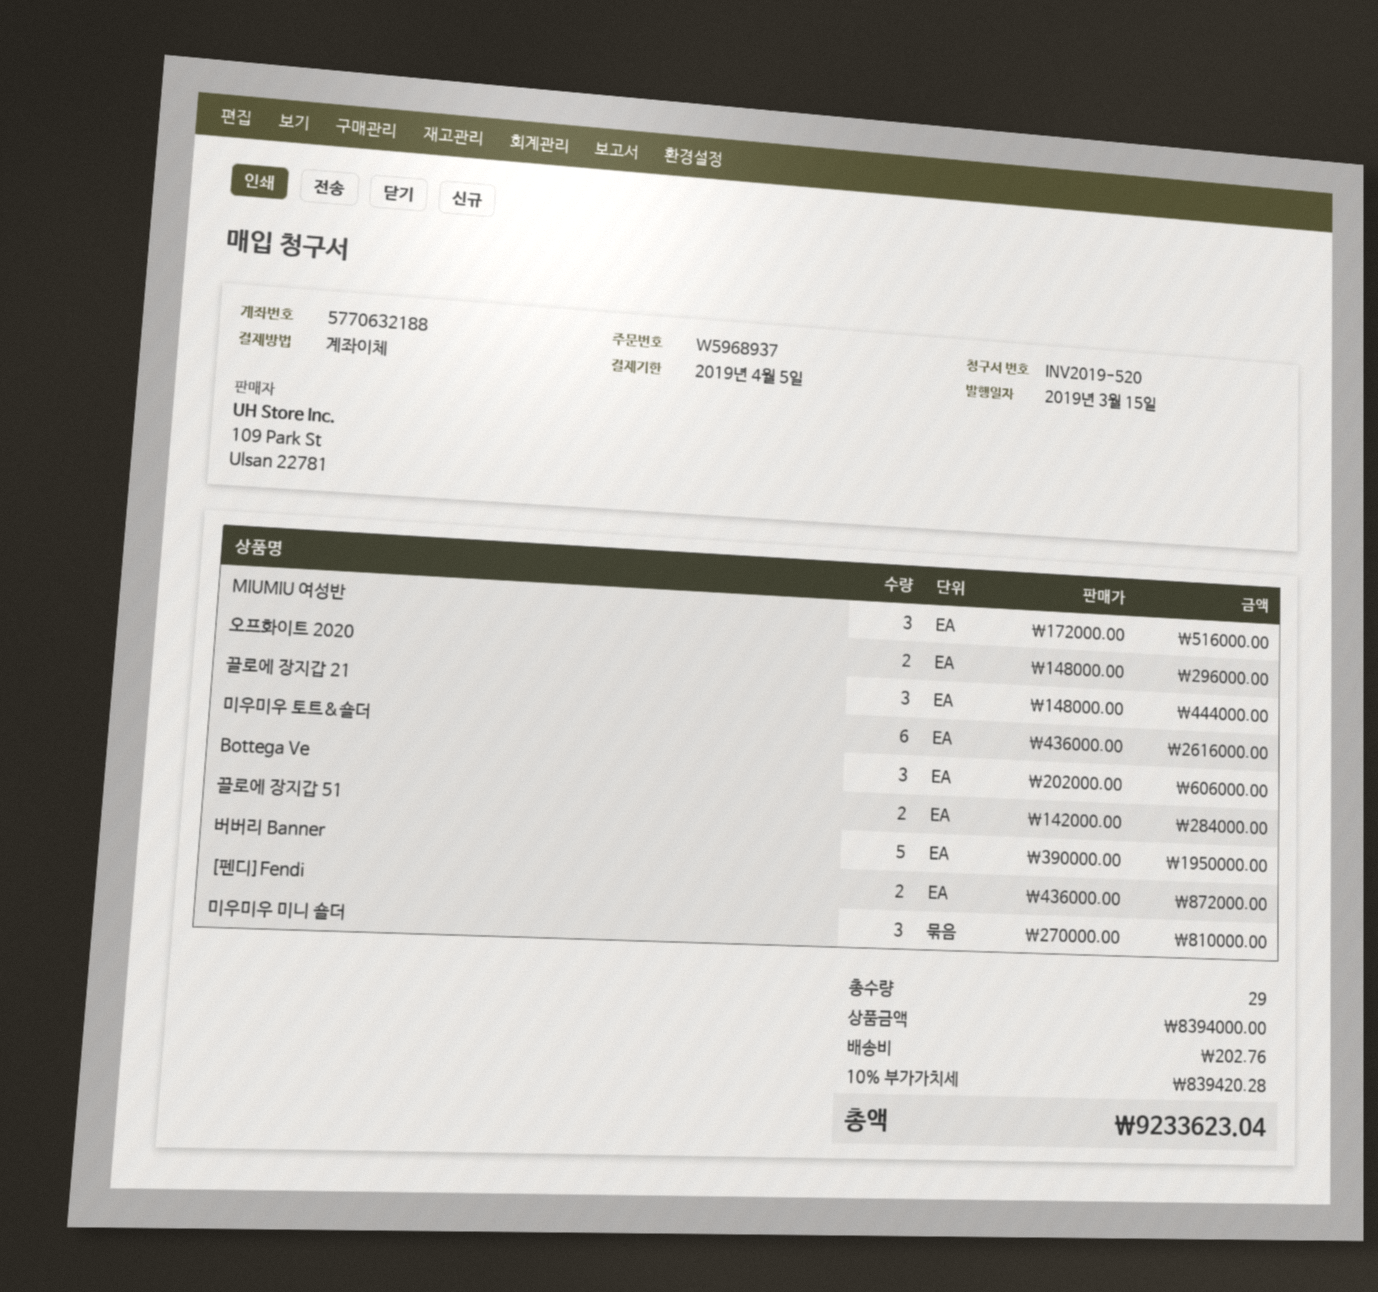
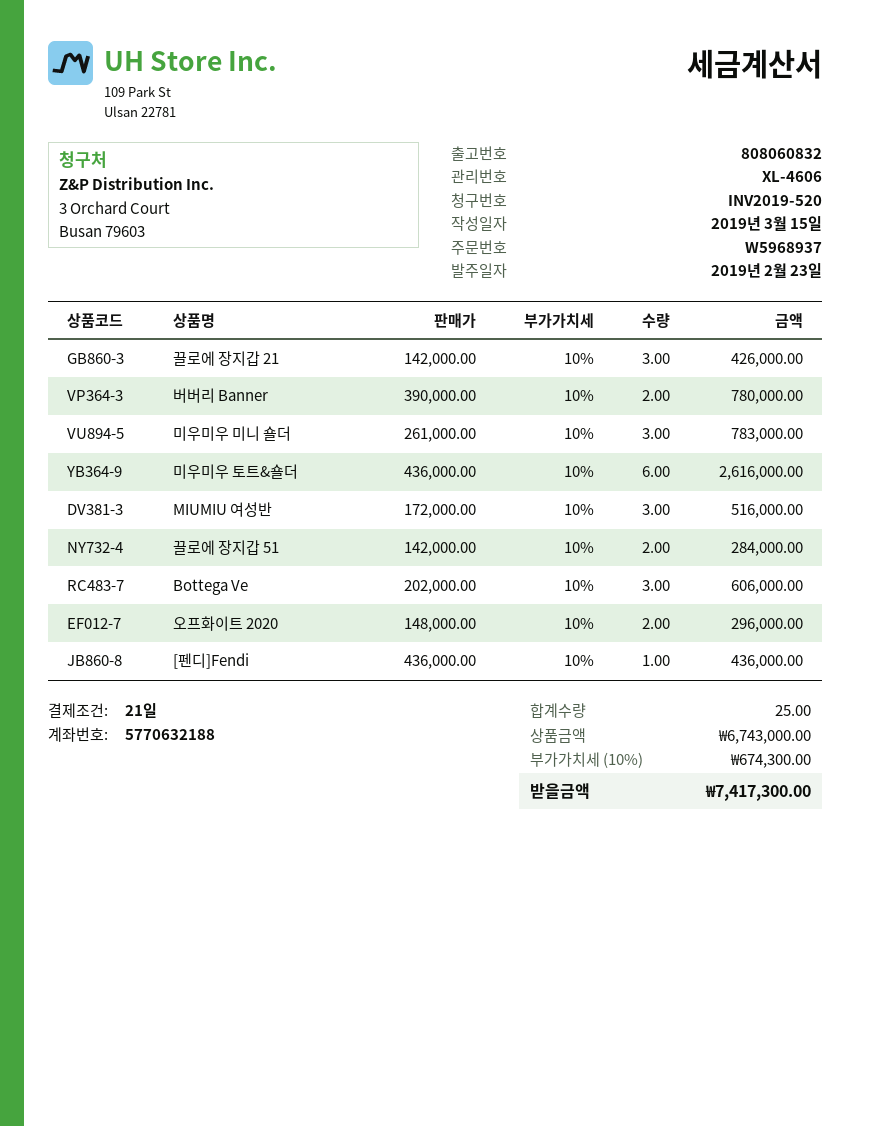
끌로에 장지갑 21: 3 x 148000.00 = 444000.00 -> 3 x 142000.00 = 426000.00
버버리 Banner: 5 x 390000.00 = 1950000.00 -> 2 x 390000.00 = 780000.00
[펜디]Fendi: 2 x 436000.00 = 872000.00 -> 1 x 436000.00 = 436000.00
미우미우 미니 숄더: 3 x 270000.00 = 810000.00 -> 3 x 261000.00 = 783000.00
total quantity: 29 -> 25
subtotal: 8394000.00 -> 6743000.00
shipping: 202.76 -> none
tax: 10% = 839420.28 -> 10% = 674300.00
total: 9233623.04 -> 7417300.00

